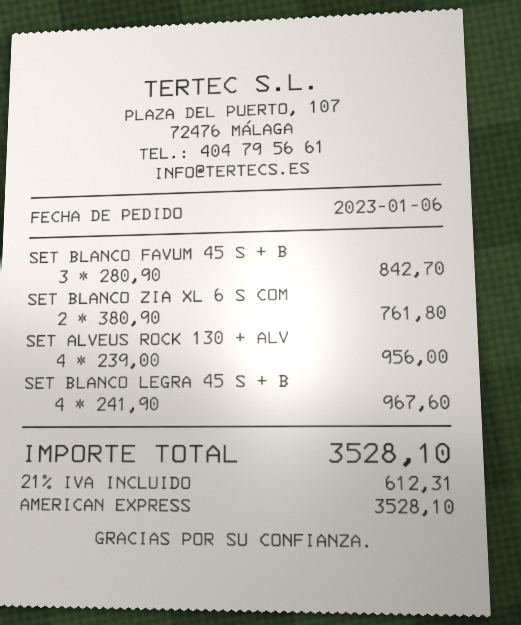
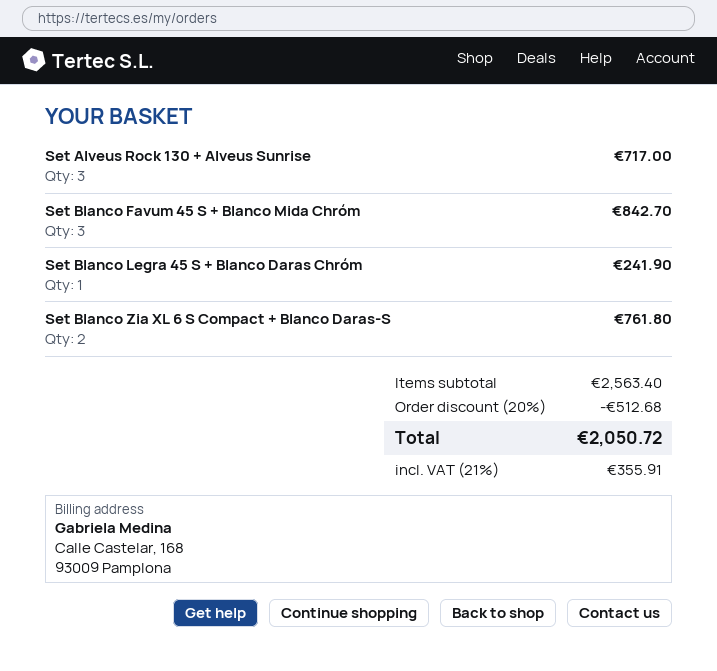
SET ALVEUS ROCK 130 + ALV: 4 for 956.00 -> 3 for 717.00
SET BLANCO LEGRA 45 S + B: 4 for 967.60 -> 1 for 241.90
discount: none -> 20% = 512.68
tax: 21% = 612.31 -> 21% = 355.91
total: 3528.10 -> 2050.72

